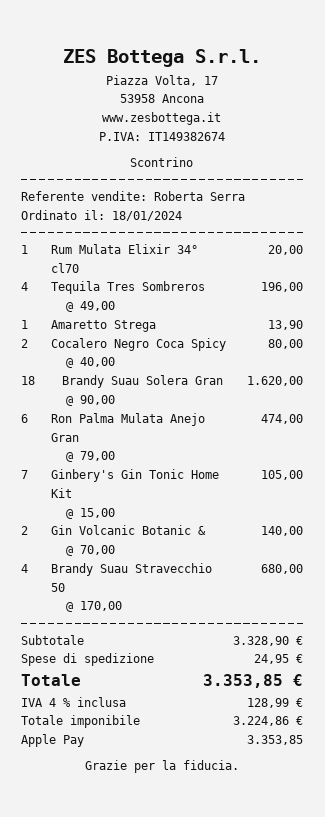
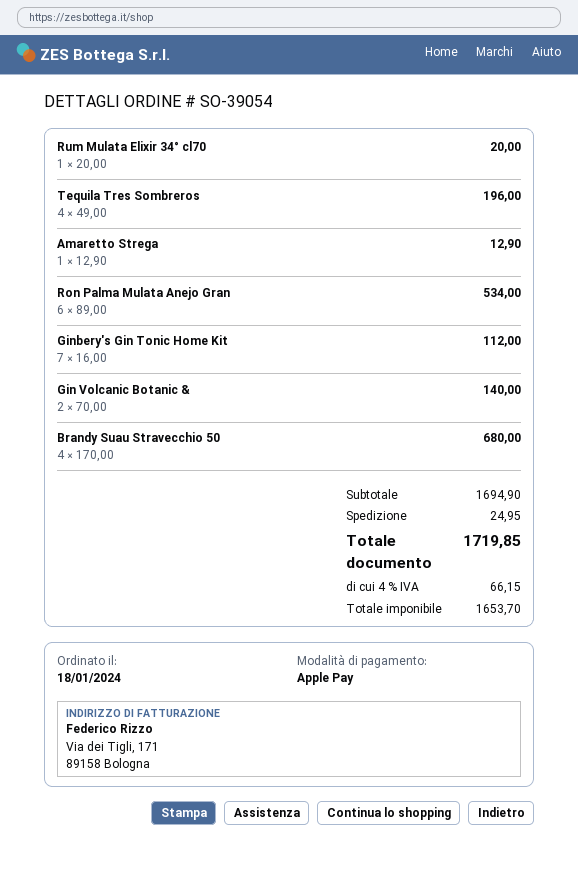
Amaretto Strega: 1 x 13.90 = 13.90 -> 1 x 12.90 = 12.90
Cocalero Negro Coca Spicy: 2 x 40.00 = 80.00 -> none
Brandy Suau Solera Gran: 18 x 90.00 = 1620.00 -> none
Ron Palma Mulata Anejo Gran: 6 x 79.00 = 474.00 -> 6 x 89.00 = 534.00
Ginbery's Gin Tonic Home Kit: 7 x 15.00 = 105.00 -> 7 x 16.00 = 112.00
subtotal: 3328.90 -> 1694.90
net: 3224.86 -> 1653.70
tax: 4% = 128.99 -> 4% = 66.15
total: 3353.85 -> 1719.85

